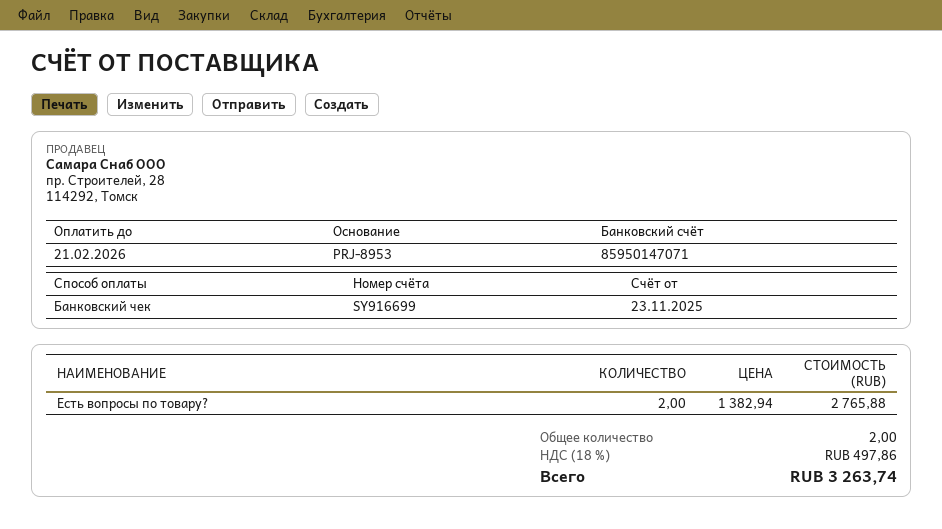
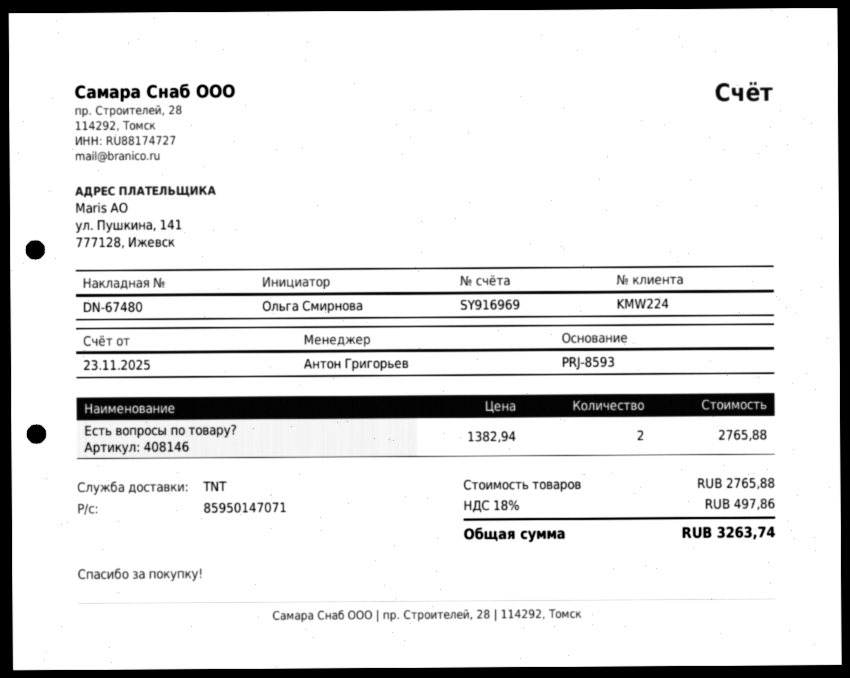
invoice number: SY916699 -> SY916969
reference: PRJ-8953 -> PRJ-8593

